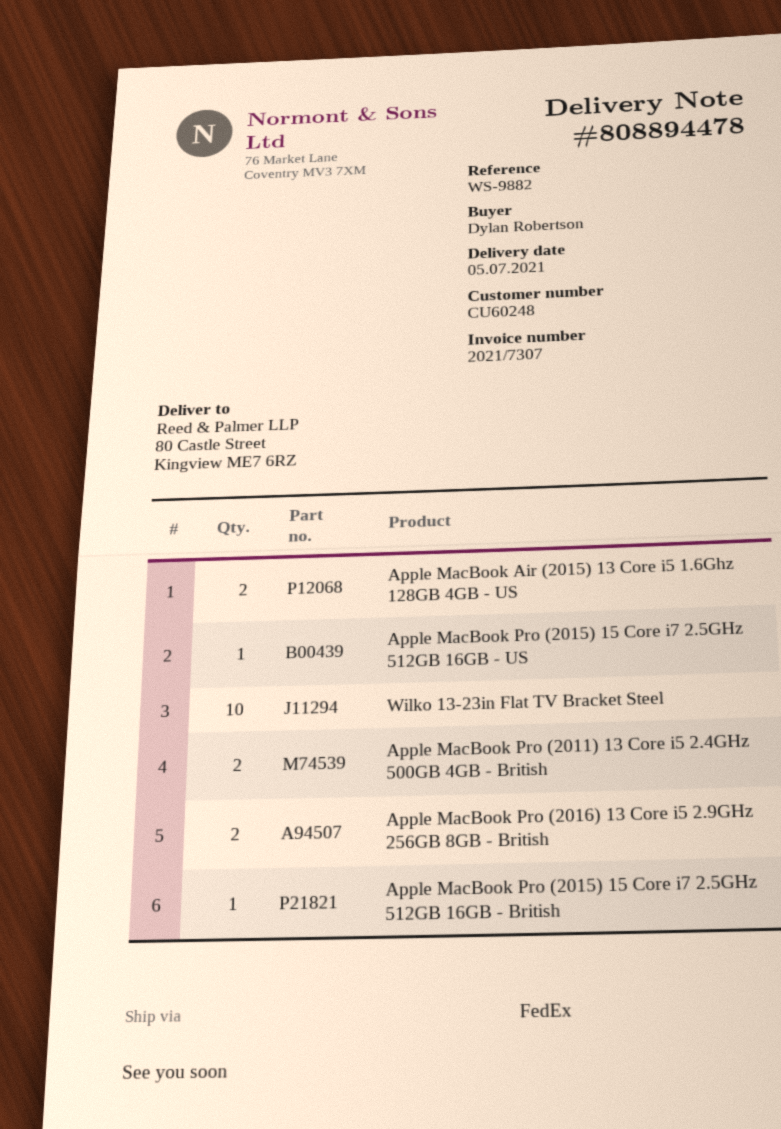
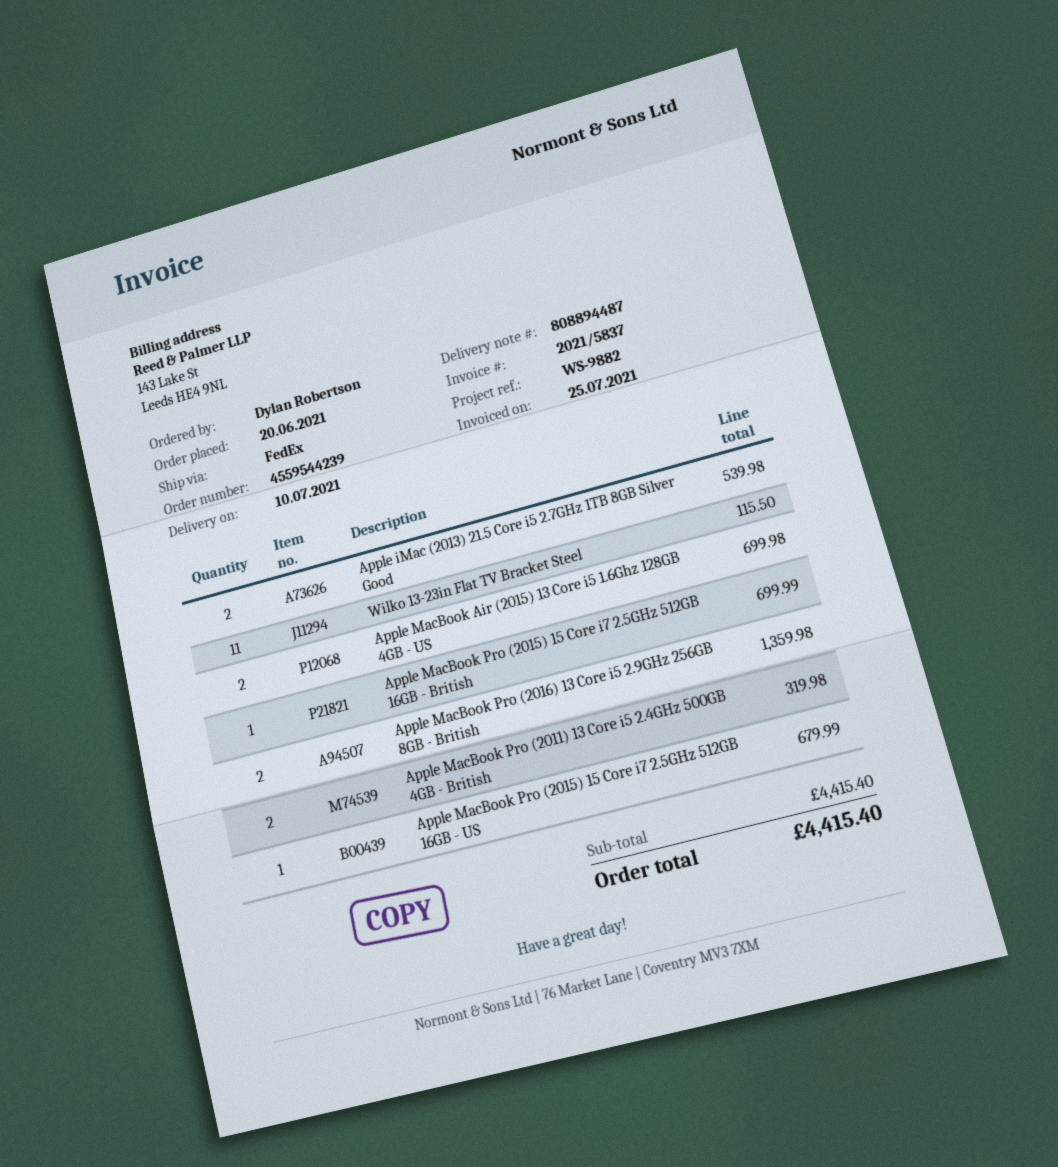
delivery note number: 808894478 -> 808894487
delivery date: 2021-07-05 -> 2021-07-10
invoice number: 2021/7307 -> 2021/5837
Wilko 13-23in Flat TV Bracket Steel: 10 -> 11
Apple iMac (2013) 21.5 Core i5 2.7GHz 1TB 8GB Silver Good: none -> 2

